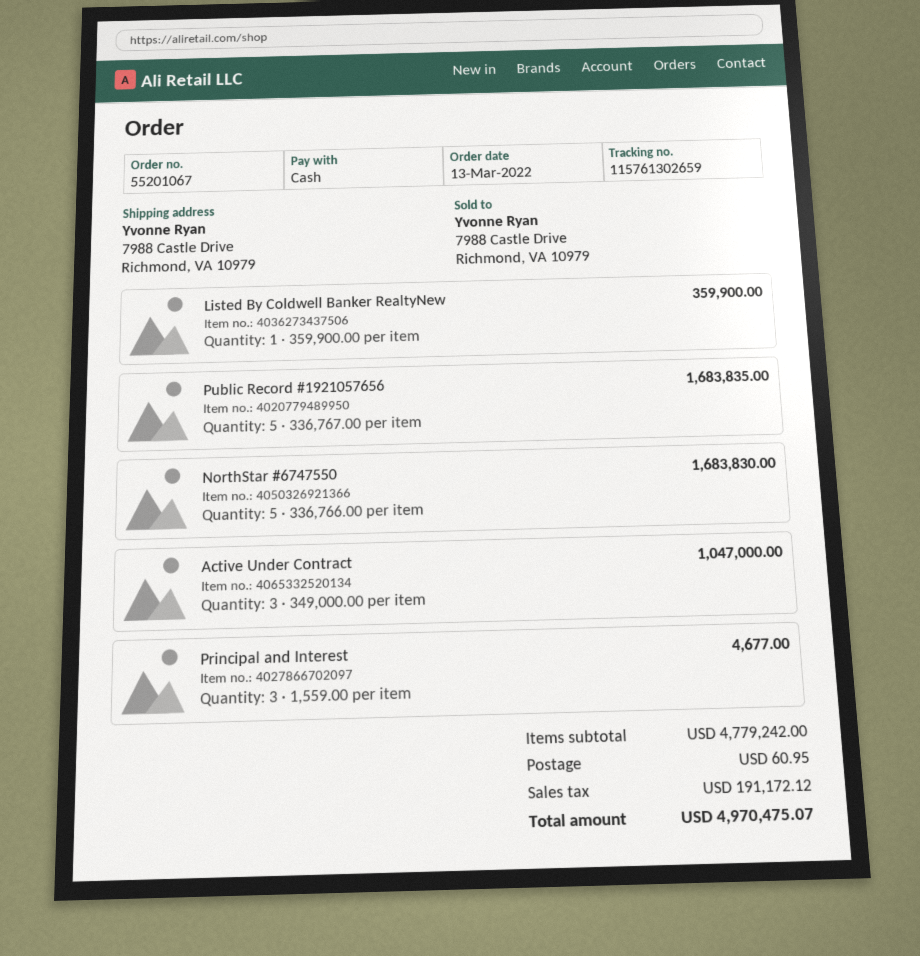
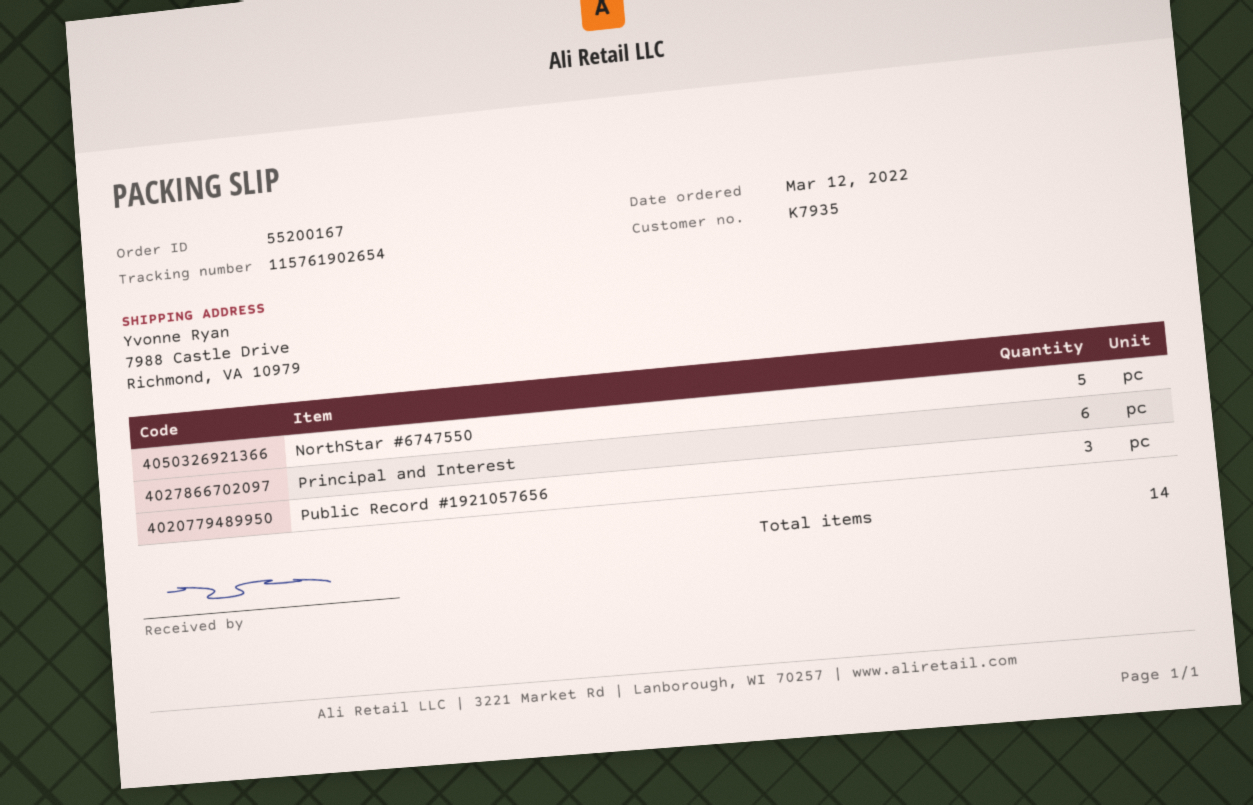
order number: 55201067 -> 55200167
order date: 2022-03-13 -> 2022-03-12
tracking number: 115761302659 -> 115761902654
Listed By Coldwell Banker RealtyNew: 1 -> none
Public Record #1921057656: 5 -> 3
Active Under Contract: 3 -> none
Principal and Interest: 3 -> 6

